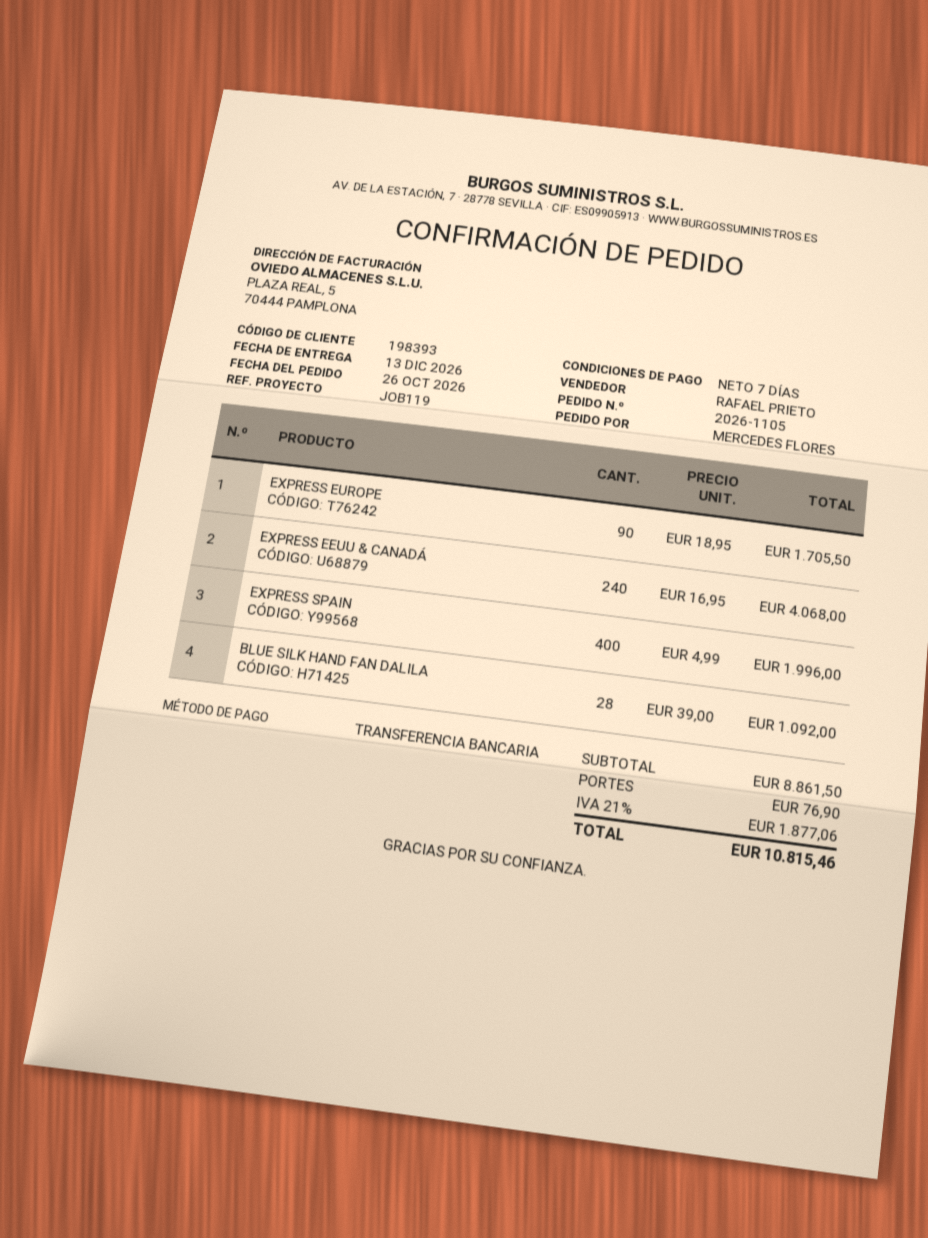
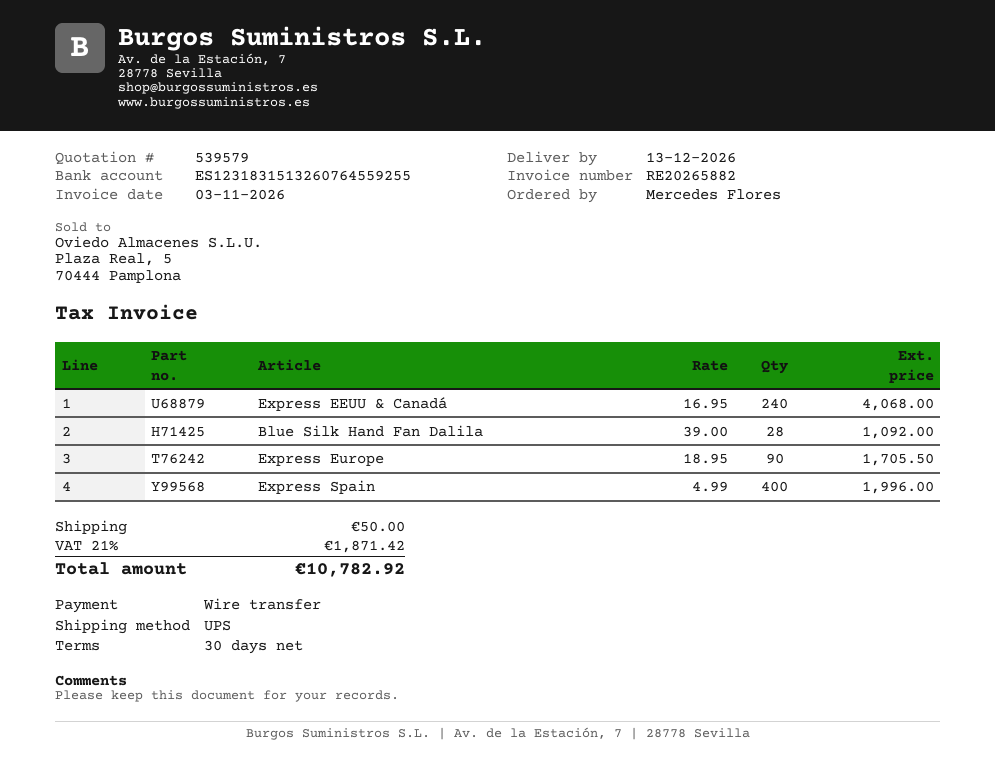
payment terms: 7 days -> 30 days
shipping: 76.90 -> 50.00
tax: 21% = 1877.06 -> 21% = 1871.42
total: 10815.46 -> 10782.92

